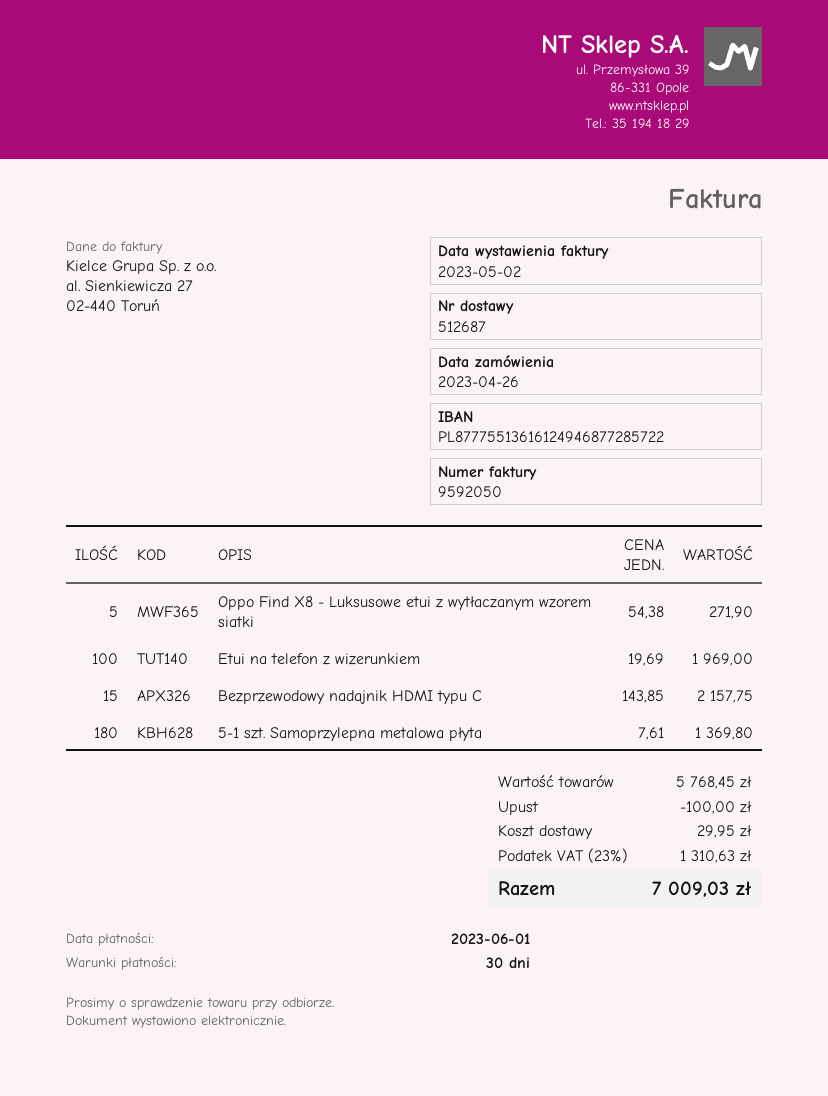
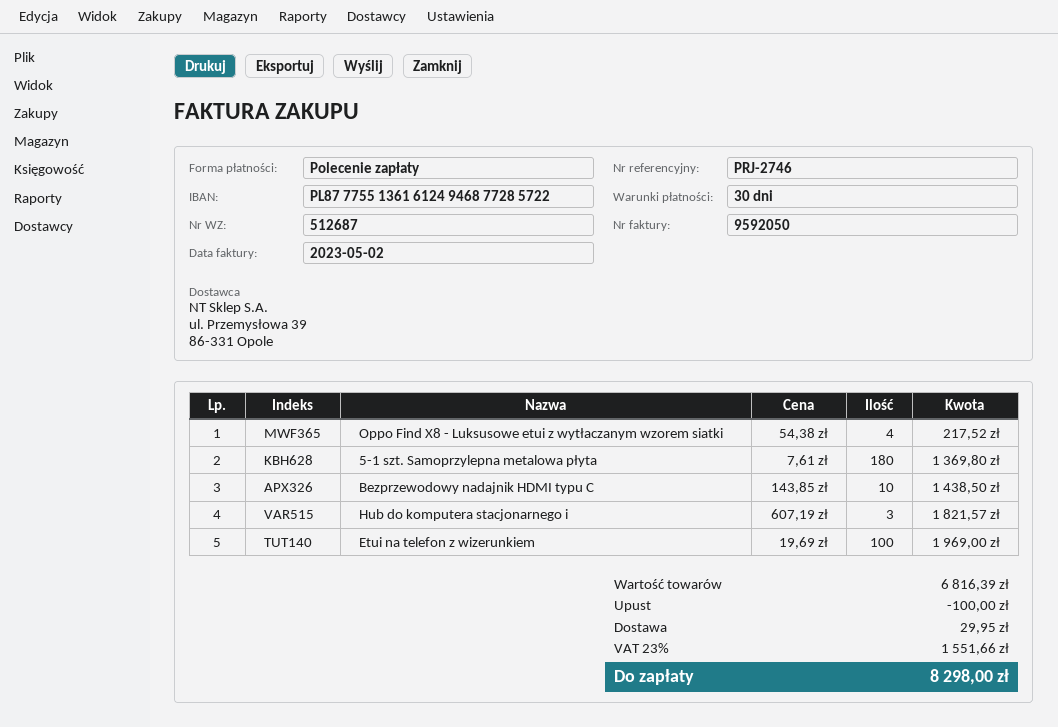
Oppo Find X8 - Luksusowe etui z wytłaczanym wzorem siatki: 5 x 54.38 = 271.90 -> 4 x 54.38 = 217.52
Bezprzewodowy nadajnik HDMI typu C: 15 x 143.85 = 2157.75 -> 10 x 143.85 = 1438.50
Hub do komputera stacjonarnego i: none -> 3 x 607.19 = 1821.57
subtotal: 5768.45 -> 6816.39
tax: 23% = 1310.63 -> 23% = 1551.66
total: 7009.03 -> 8298.00

